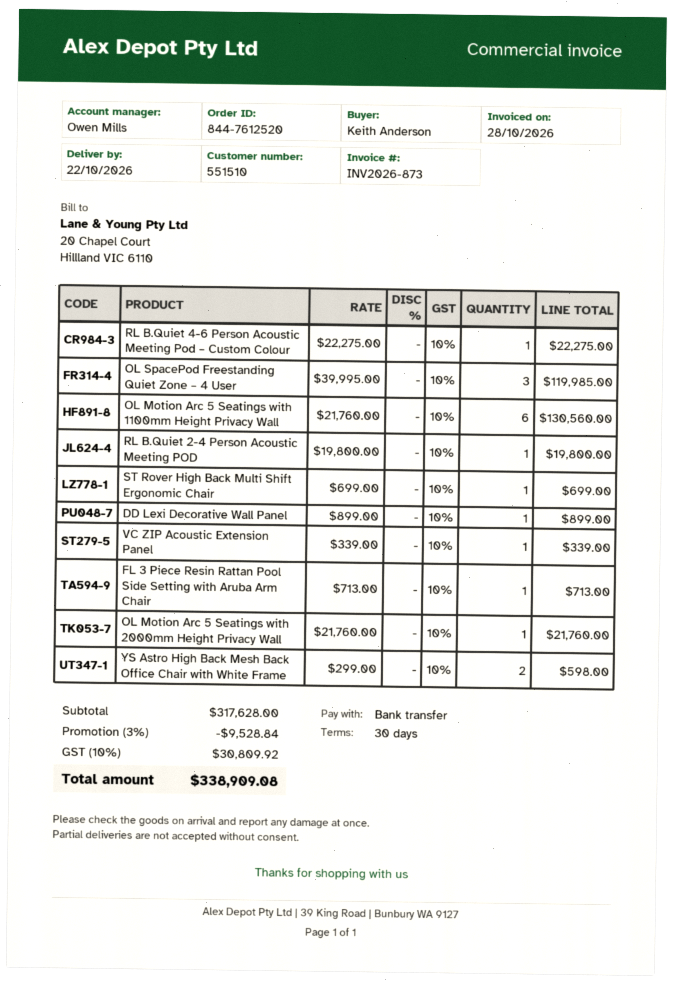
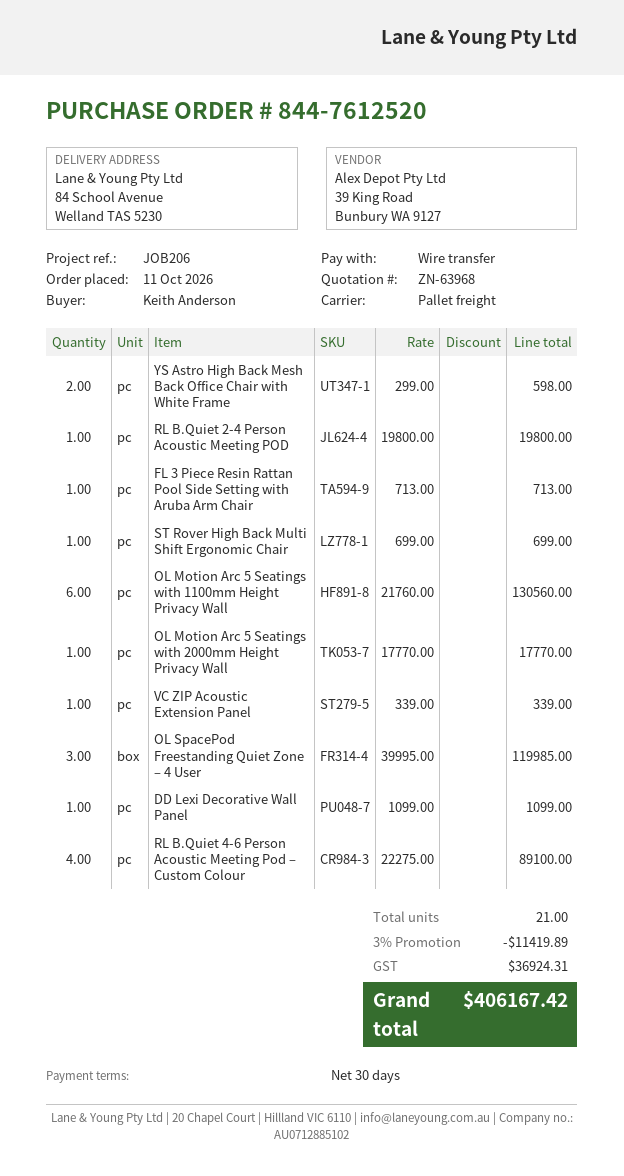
RL B.Quiet 4-6 Person Acoustic Meeting Pod – Custom Colour: 1 x 22275.00 = 22275.00 -> 4 x 22275.00 = 89100.00
DD Lexi Decorative Wall Panel: 1 x 899.00 = 899.00 -> 1 x 1099.00 = 1099.00
OL Motion Arc 5 Seatings with 2000mm Height Privacy Wall: 1 x 21760.00 = 21760.00 -> 1 x 17770.00 = 17770.00
discount: 3% = 9528.84 -> 3% = 11419.89
tax: 30809.92 -> 36924.31
total: 338909.08 -> 406167.42

